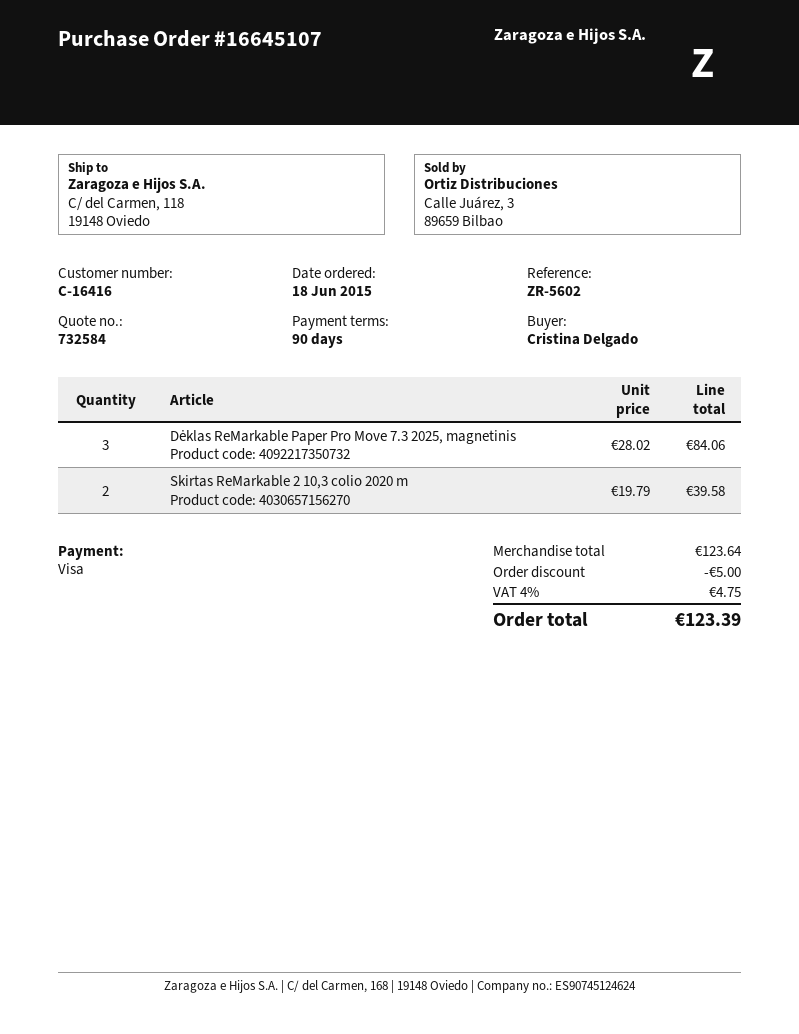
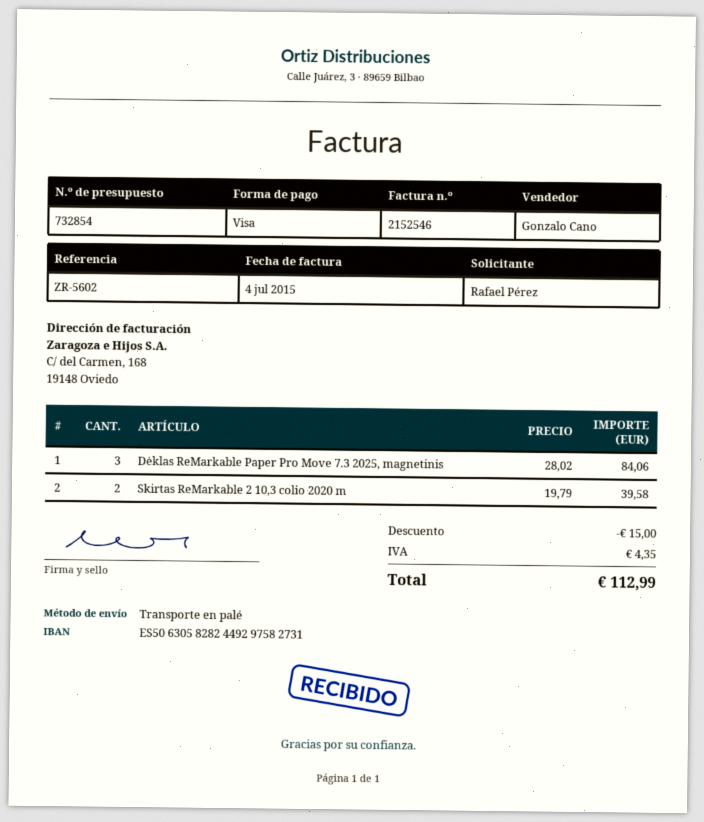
quote number: 732584 -> 732854
ordered by: Cristina Delgado -> Rafael Pérez
discount: 5.00 -> 15.00
tax: 4.75 -> 4.35
total: 123.39 -> 112.99

